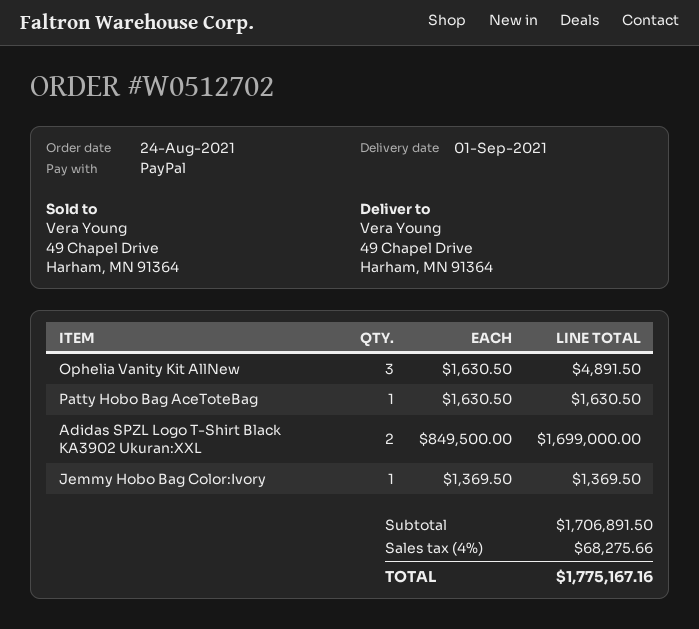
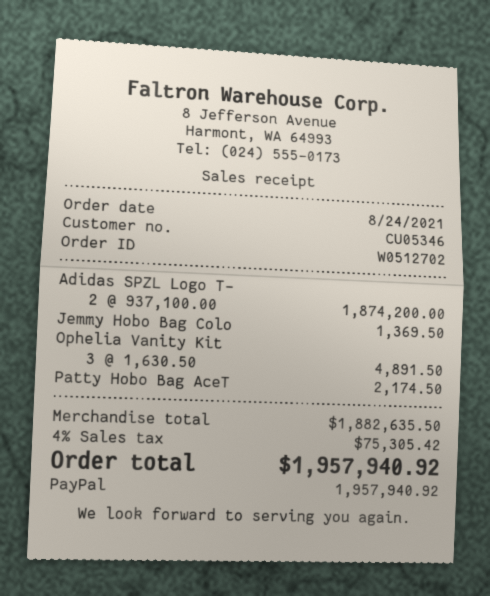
Patty Hobo Bag AceToteBag: 1 x 1630.50 = 1630.50 -> 1 x 2174.50 = 2174.50
Adidas SPZL Logo T-Shirt Black KA3902 Ukuran:XXL: 2 x 849500.00 = 1699000.00 -> 2 x 937100.00 = 1874200.00
subtotal: 1706891.50 -> 1882635.50
tax: 4% = 68275.66 -> 4% = 75305.42
total: 1775167.16 -> 1957940.92

